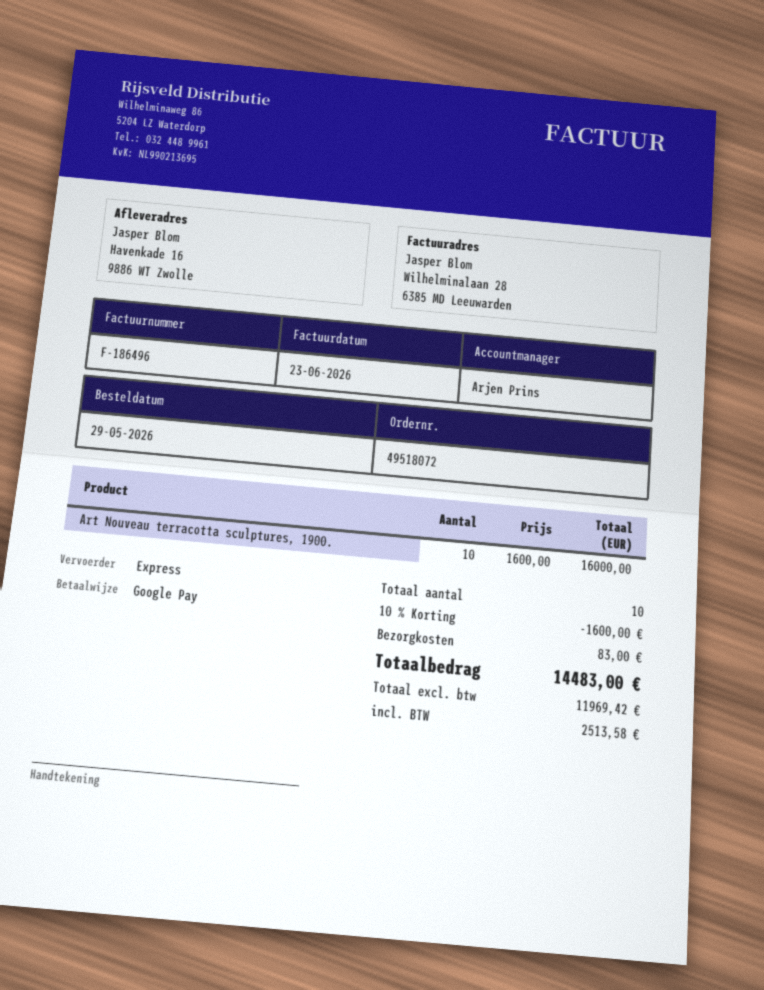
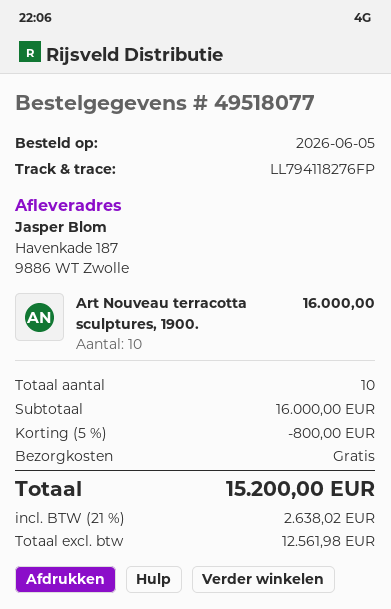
order number: 49518072 -> 49518077
order date: 2026-05-29 -> 2026-06-05
ship to: Havenkade 16, 9886 WT Zwolle -> Havenkade 187, 9886 WT Zwolle
discount: 10% = 1600.00 -> 5% = 800.00
shipping: 83.00 -> 0.00
net: 11969.42 -> 12561.98
tax: 2513.58 -> 2638.02
total: 14483.00 -> 15200.00

